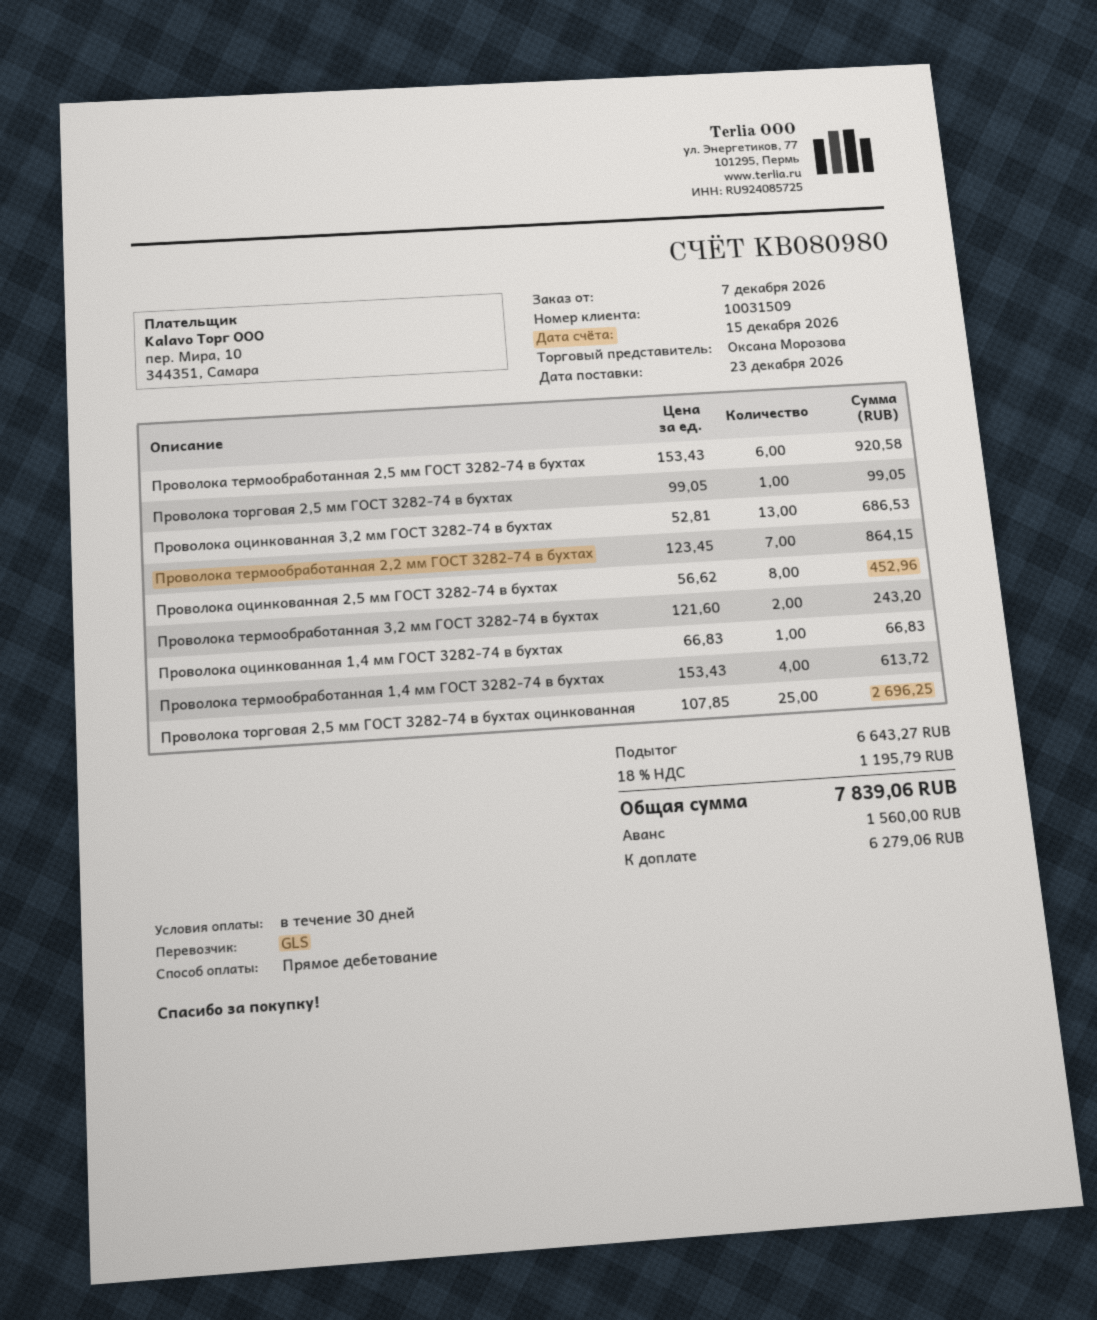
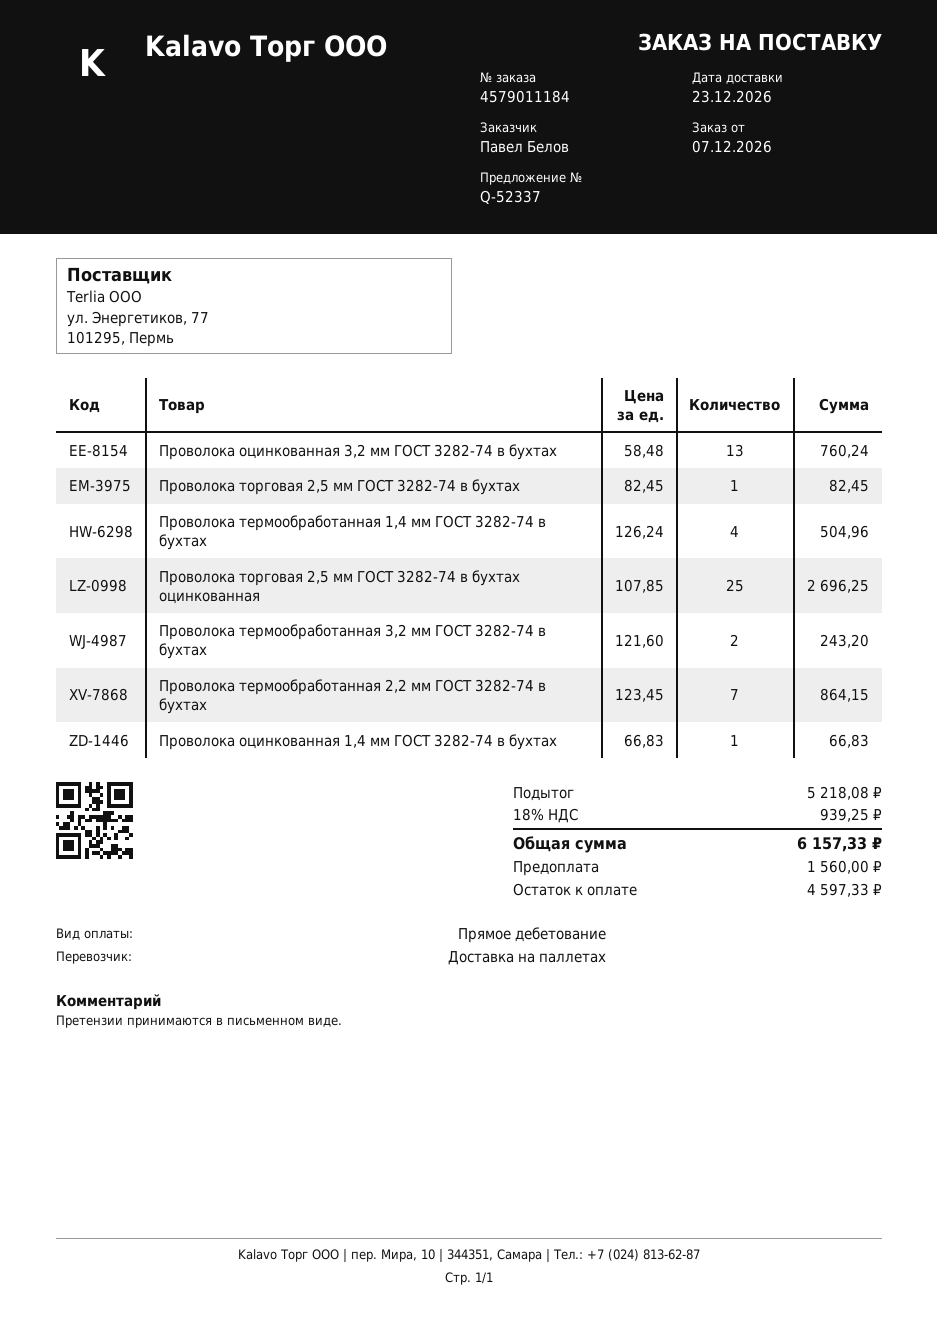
shipping method: GLS -> pallet freight
Проволока термообработанная 2,5 мм ГОСТ 3282-74 в бухтах: 6 x 153.43 = 920.58 -> none
Проволока торговая 2,5 мм ГОСТ 3282-74 в бухтах: 1 x 99.05 = 99.05 -> 1 x 82.45 = 82.45
Проволока оцинкованная 3,2 мм ГОСТ 3282-74 в бухтах: 13 x 52.81 = 686.53 -> 13 x 58.48 = 760.24
Проволока оцинкованная 2,5 мм ГОСТ 3282-74 в бухтах: 8 x 56.62 = 452.96 -> none
Проволока термообработанная 1,4 мм ГОСТ 3282-74 в бухтах: 4 x 153.43 = 613.72 -> 4 x 126.24 = 504.96
subtotal: 6643.27 -> 5218.08
tax: 18% = 1195.79 -> 18% = 939.25
total: 7839.06 -> 6157.33
balance: 6279.06 -> 4597.33

